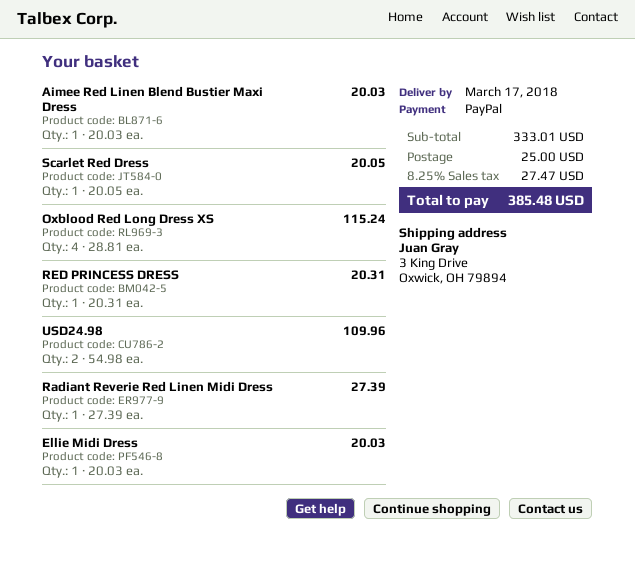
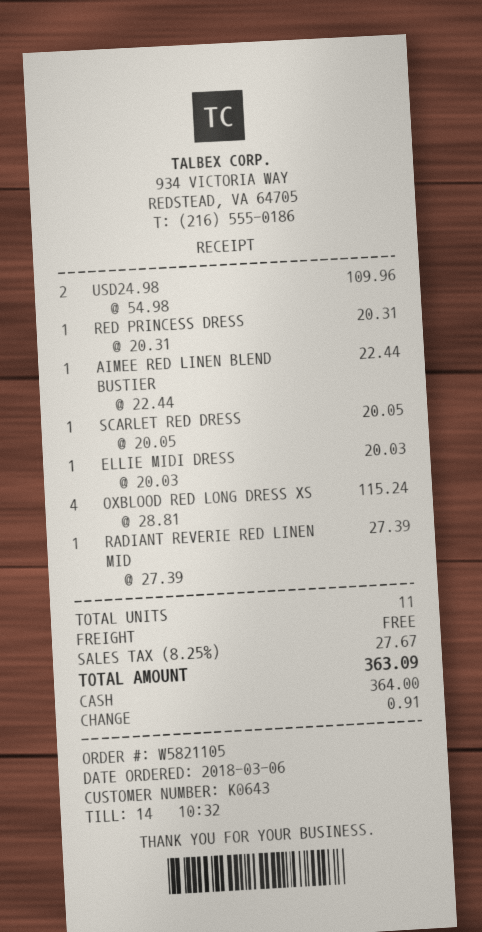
payment method: PayPal -> cash
Aimee Red Linen Blend Bustier Maxi Dress: 1 x 20.03 = 20.03 -> 1 x 22.44 = 22.44
shipping: 25.00 -> 0.00
tax: 8.25% = 27.47 -> 8.25% = 27.67
total: 385.48 -> 363.09

